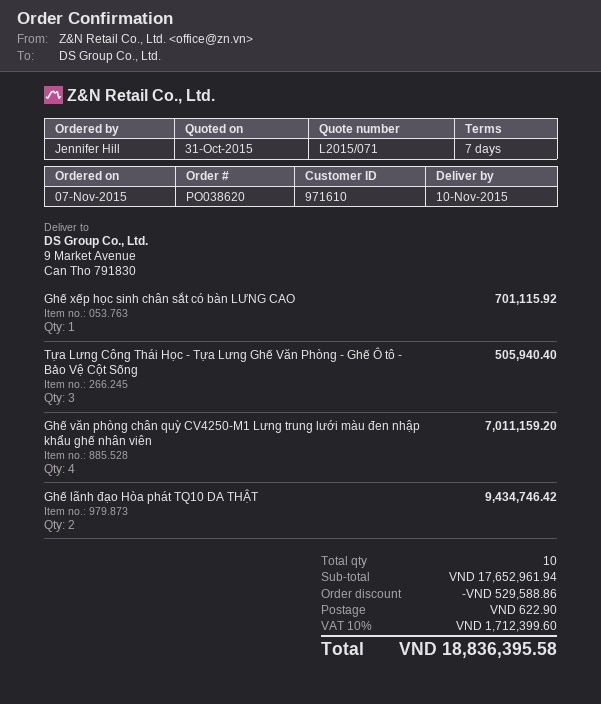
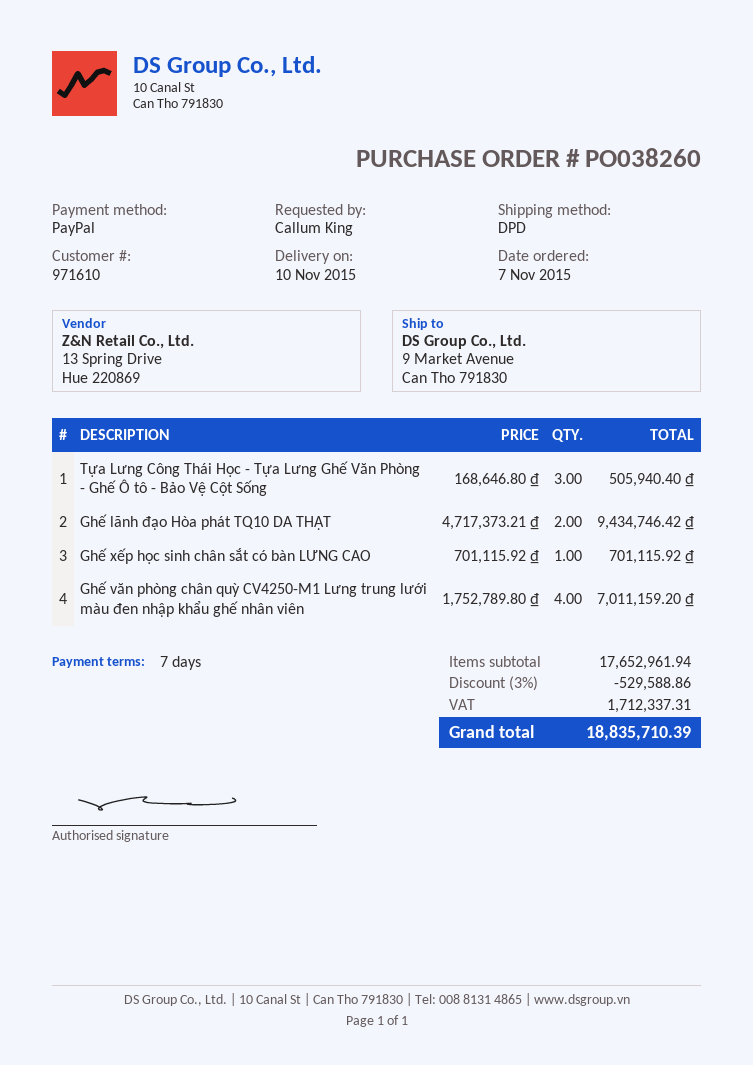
order number: PO038620 -> PO038260
ordered by: Jennifer Hill -> Callum King
shipping: 622.90 -> none
tax: 1712399.60 -> 1712337.31
total: 18836395.58 -> 18835710.39

